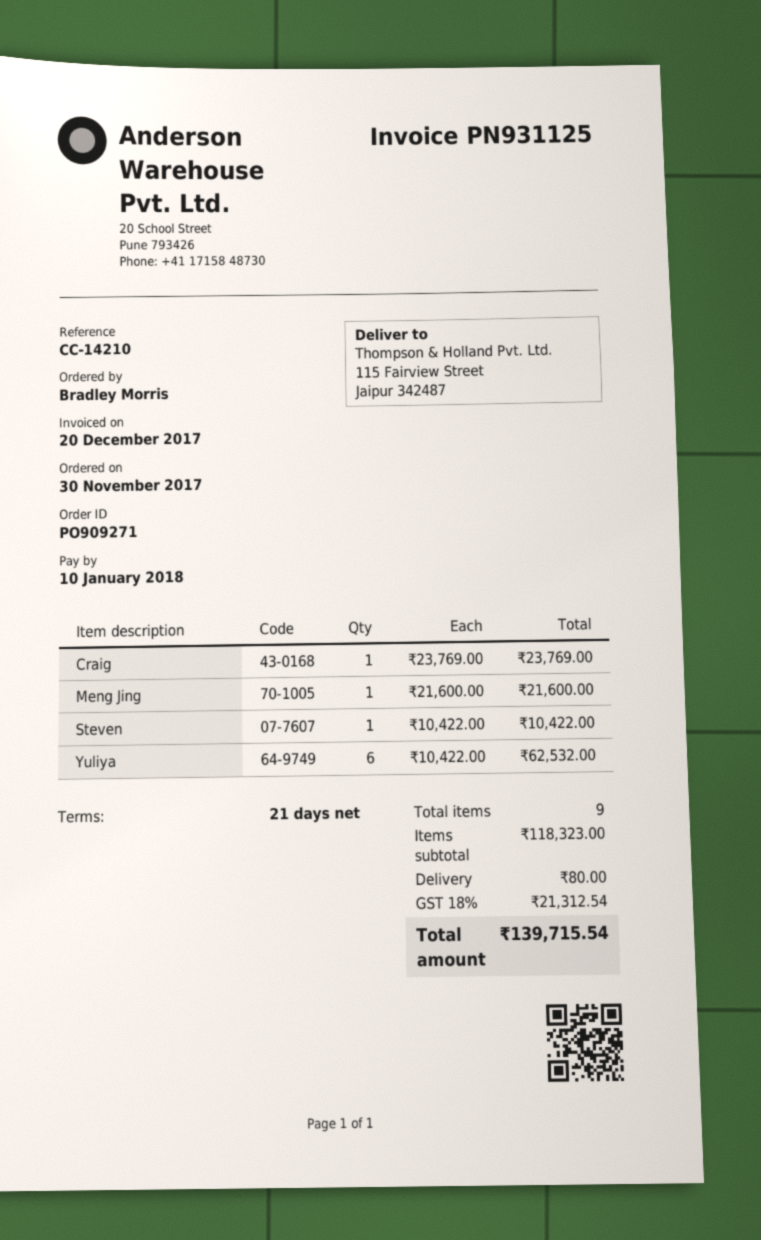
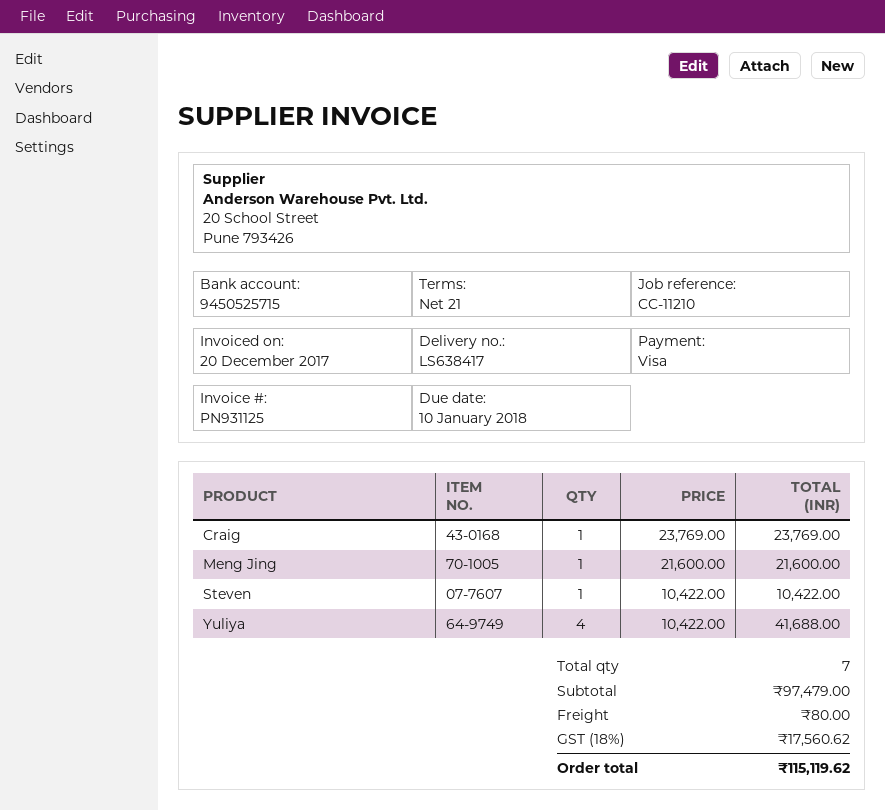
reference: CC-14210 -> CC-11210
Yuliya: 6 x 10422.00 = 62532.00 -> 4 x 10422.00 = 41688.00
total quantity: 9 -> 7
subtotal: 118323.00 -> 97479.00
tax: 18% = 21312.54 -> 18% = 17560.62
total: 139715.54 -> 115119.62

